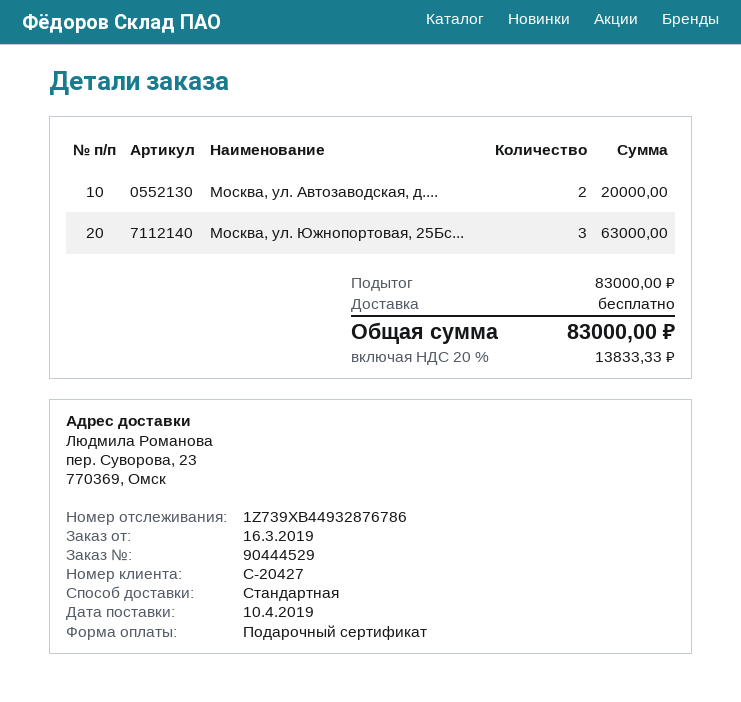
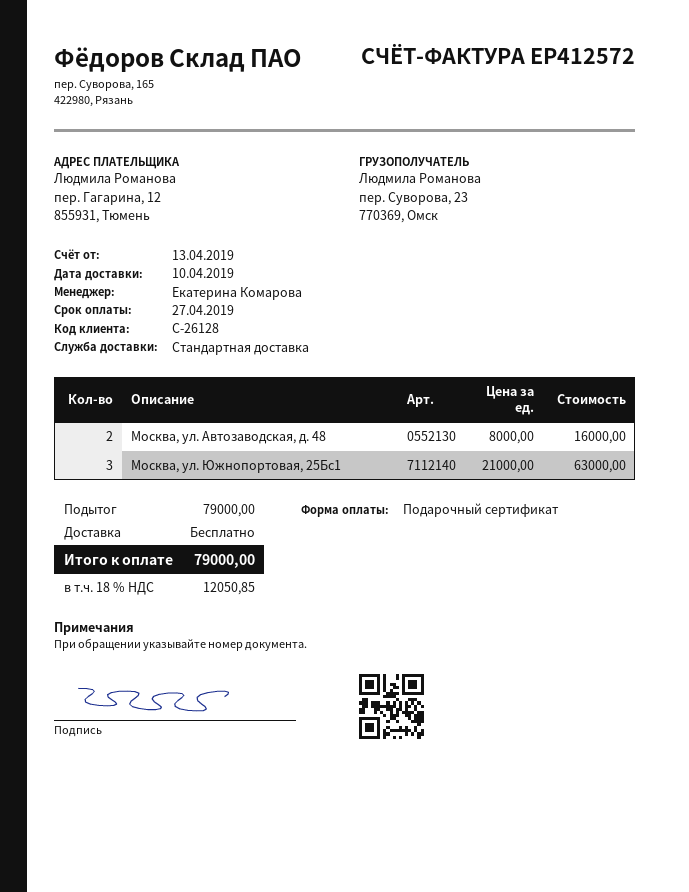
customer number: C-20427 -> C-26128
Москва, ул. Автозаводская, д....: 2 for 20000.00 -> 2 for 16000.00
subtotal: 83000.00 -> 79000.00
tax: 20% = 13833.33 -> 18% = 12050.85
total: 83000.00 -> 79000.00

